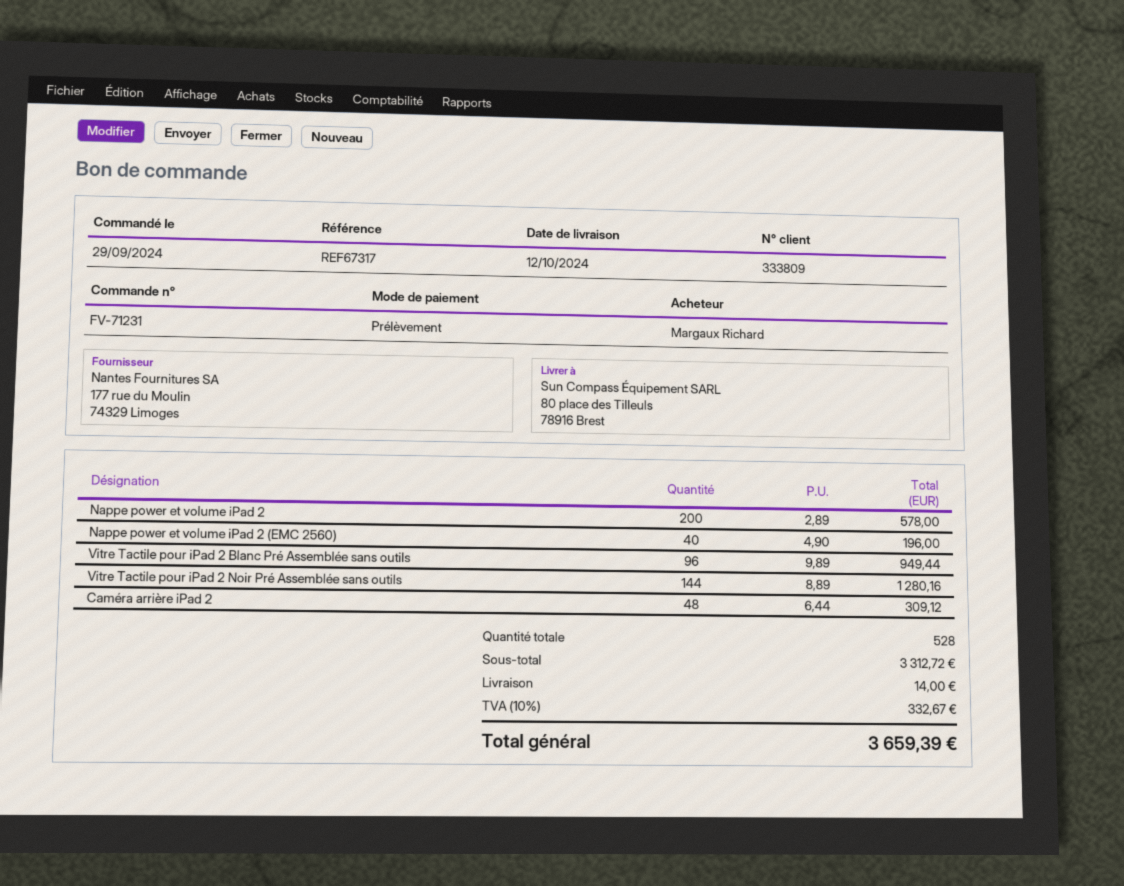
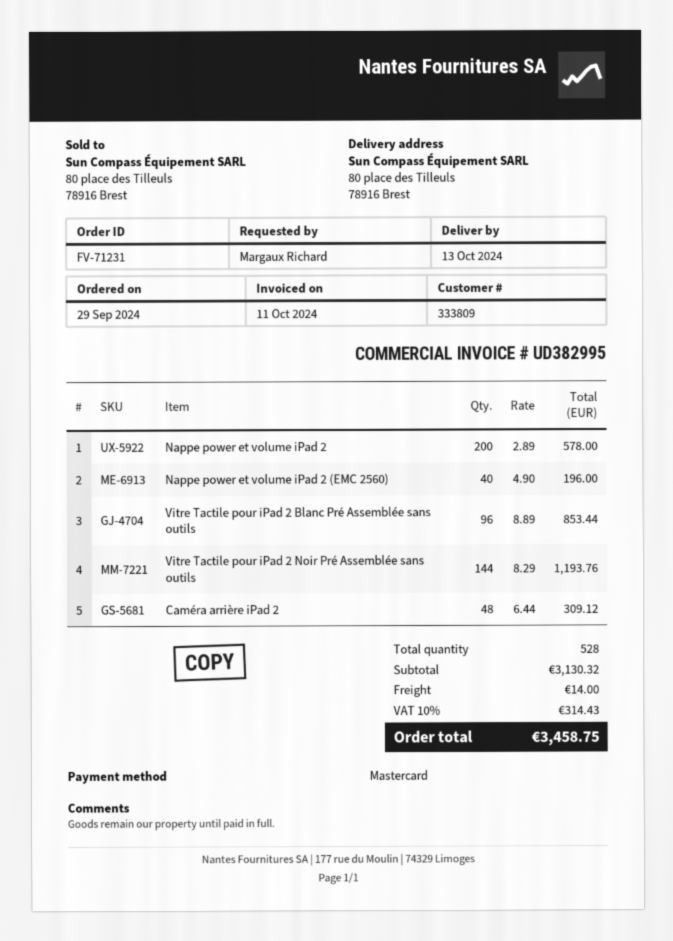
delivery date: 2024-10-12 -> 2024-10-13
payment method: direct debit -> Mastercard
Vitre Tactile pour iPad 2 Blanc Pré Assemblée sans outils: 96 x 9.89 = 949.44 -> 96 x 8.89 = 853.44
Vitre Tactile pour iPad 2 Noir Pré Assemblée sans outils: 144 x 8.89 = 1280.16 -> 144 x 8.29 = 1193.76
subtotal: 3312.72 -> 3130.32
tax: 10% = 332.67 -> 10% = 314.43
total: 3659.39 -> 3458.75

